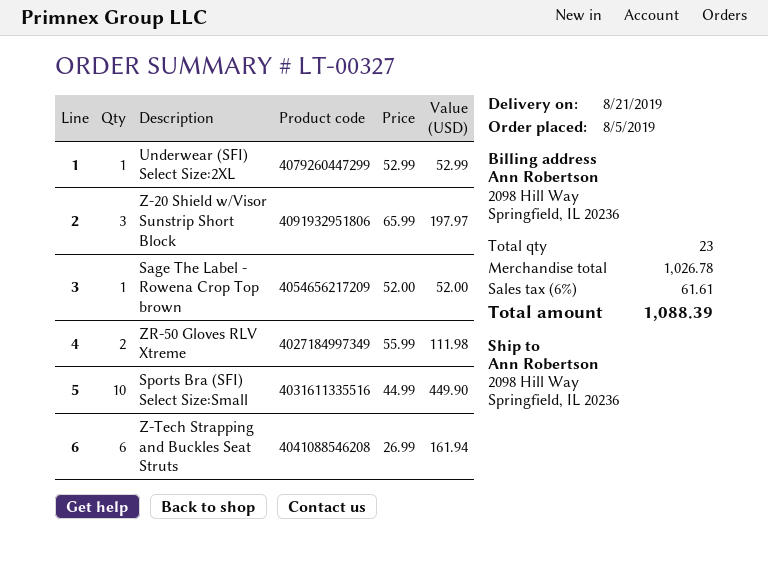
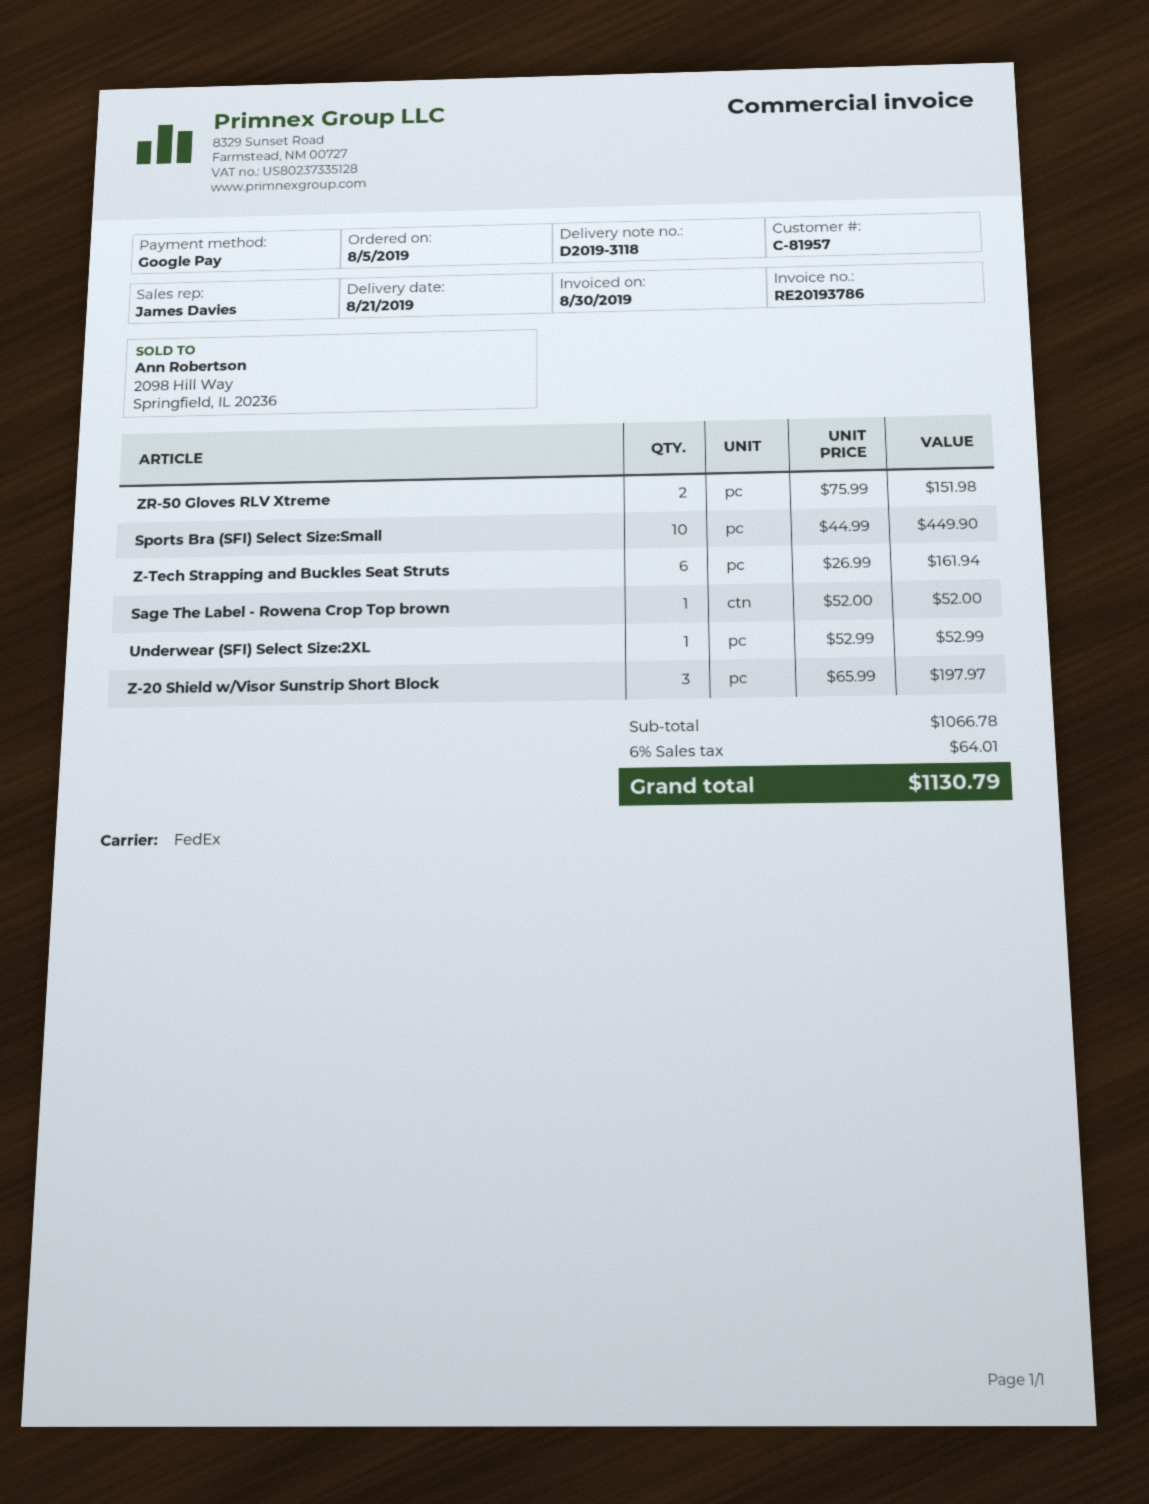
ZR-50 Gloves RLV Xtreme: 2 x 55.99 = 111.98 -> 2 x 75.99 = 151.98
subtotal: 1026.78 -> 1066.78
tax: 6% = 61.61 -> 6% = 64.01
total: 1088.39 -> 1130.79

